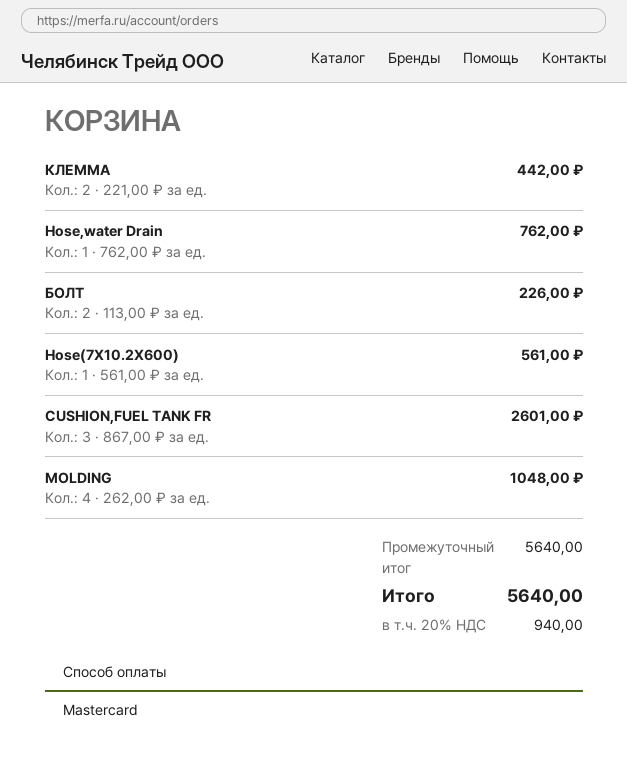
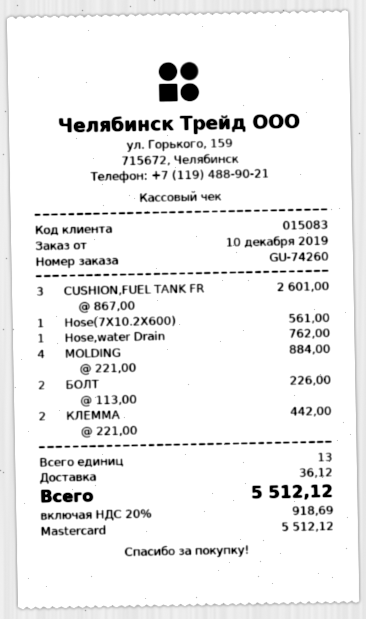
MOLDING: 4 x 262.00 = 1048.00 -> 4 x 221.00 = 884.00
shipping: none -> 36.12
tax: 20% = 940.00 -> 20% = 918.69
total: 5640.00 -> 5512.12

